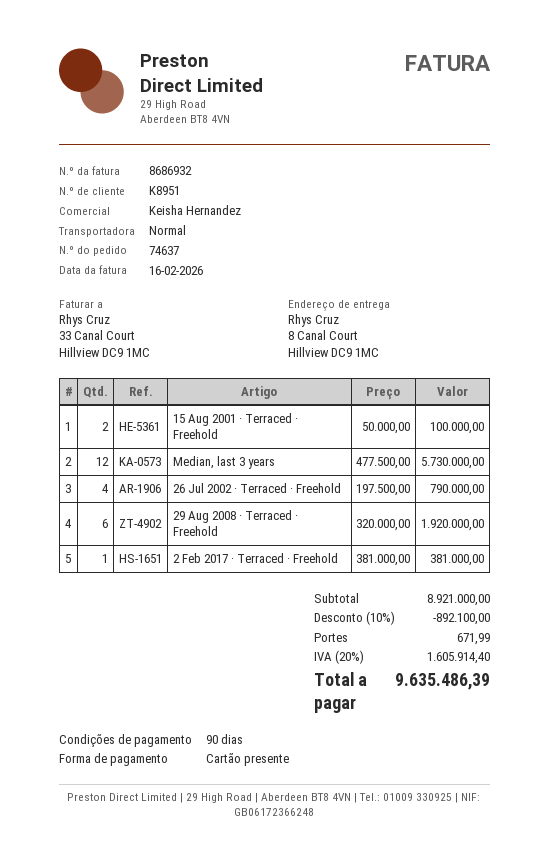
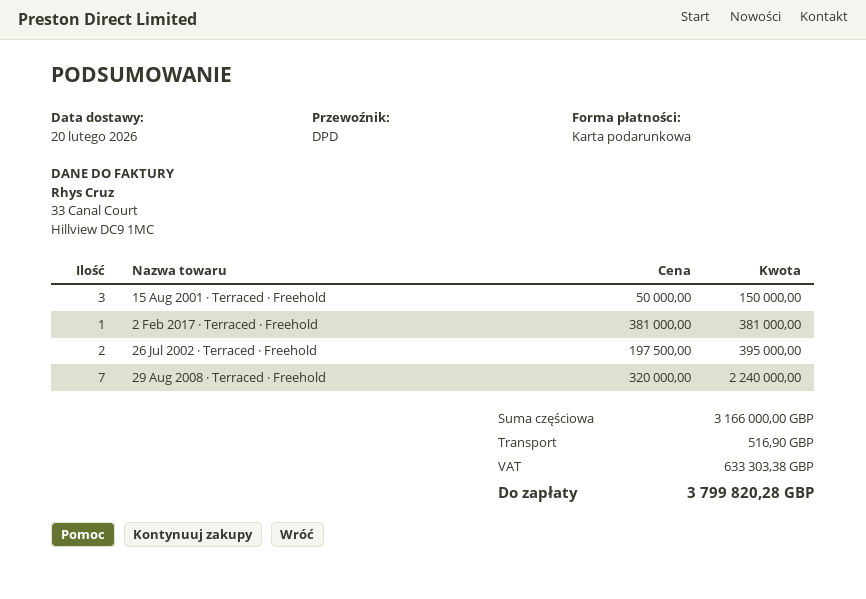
shipping method: standard -> DPD
15 Aug 2001 · Terraced · Freehold: 2 x 50000.00 = 100000.00 -> 3 x 50000.00 = 150000.00
Median, last 3 years: 12 x 477500.00 = 5730000.00 -> none
26 Jul 2002 · Terraced · Freehold: 4 x 197500.00 = 790000.00 -> 2 x 197500.00 = 395000.00
29 Aug 2008 · Terraced · Freehold: 6 x 320000.00 = 1920000.00 -> 7 x 320000.00 = 2240000.00
subtotal: 8921000.00 -> 3166000.00
discount: 10% = 892100.00 -> none
shipping: 671.99 -> 516.90
tax: 1605914.40 -> 633303.38
total: 9635486.39 -> 3799820.28

